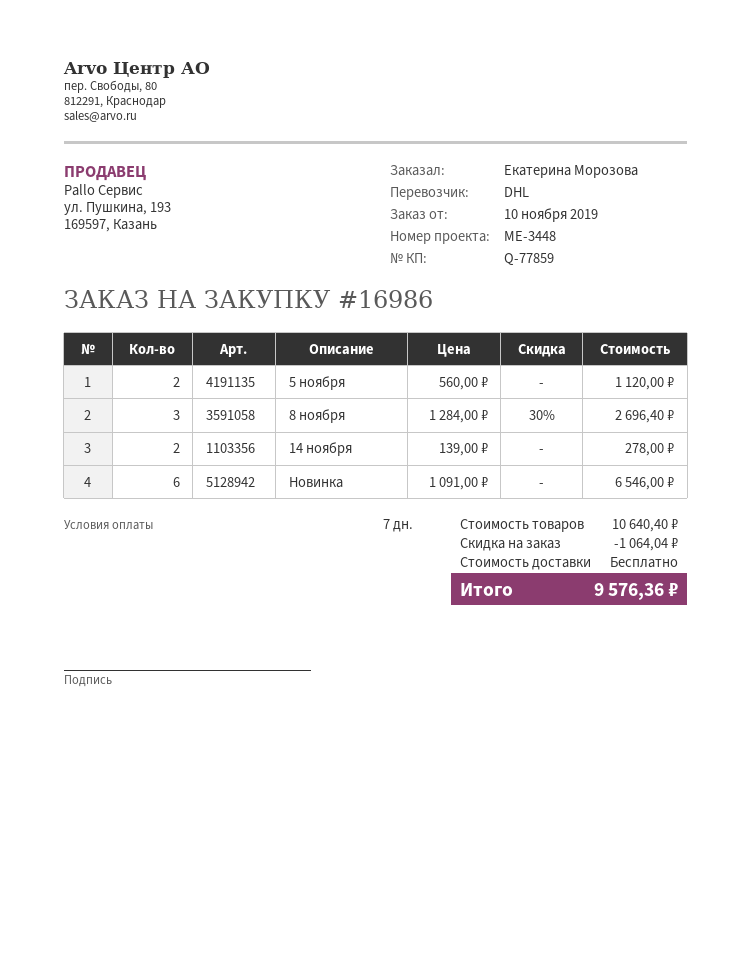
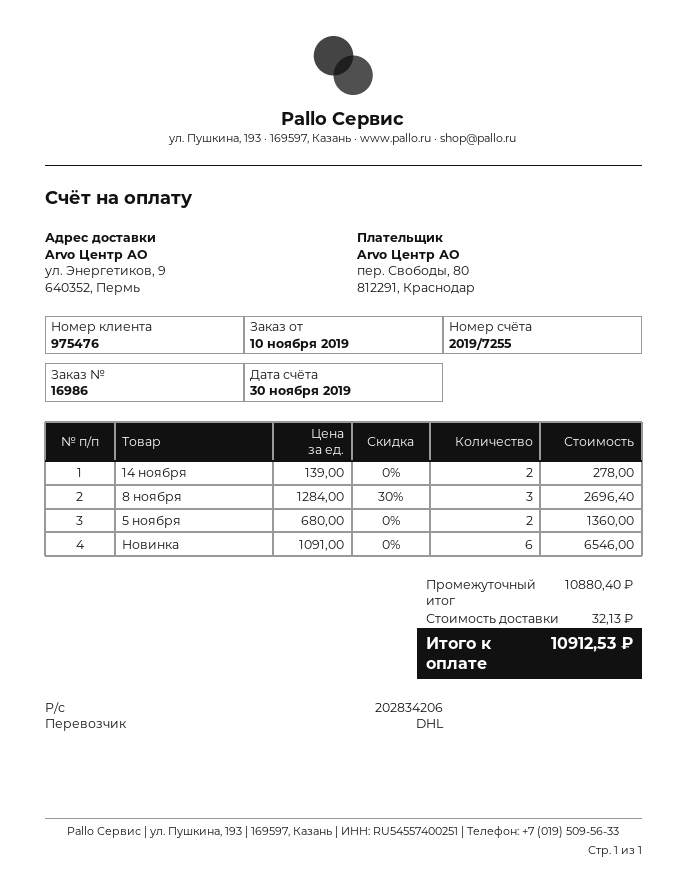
5 ноября: 2 x 560.00 = 1120.00 -> 2 x 680.00 = 1360.00
subtotal: 10640.40 -> 10880.40
discount: 1064.04 -> none
shipping: 0.00 -> 32.13
total: 9576.36 -> 10912.53

